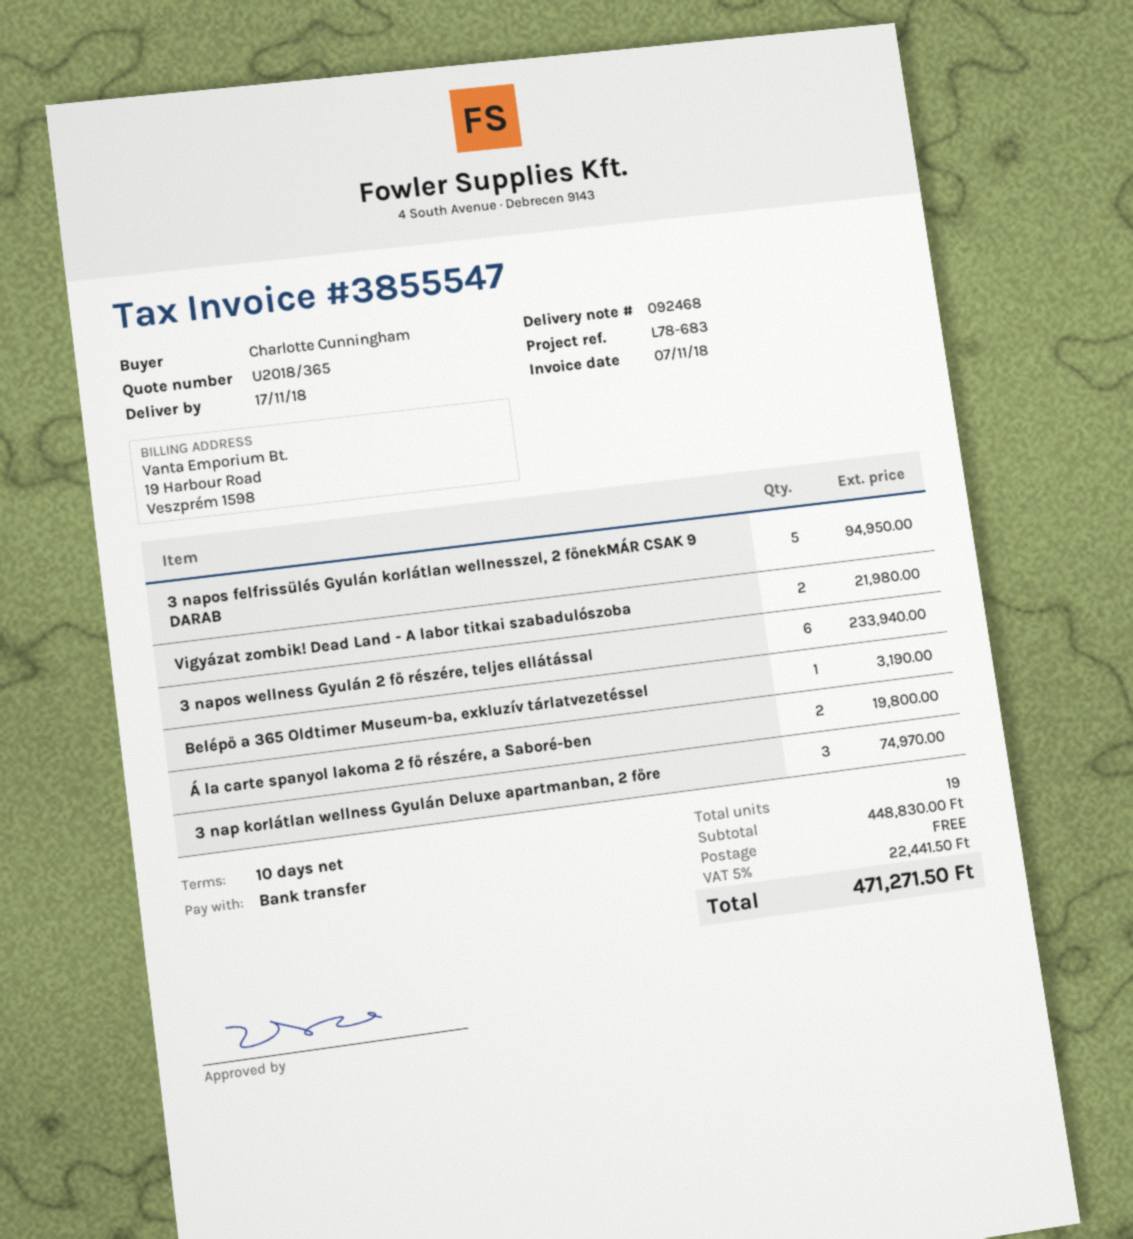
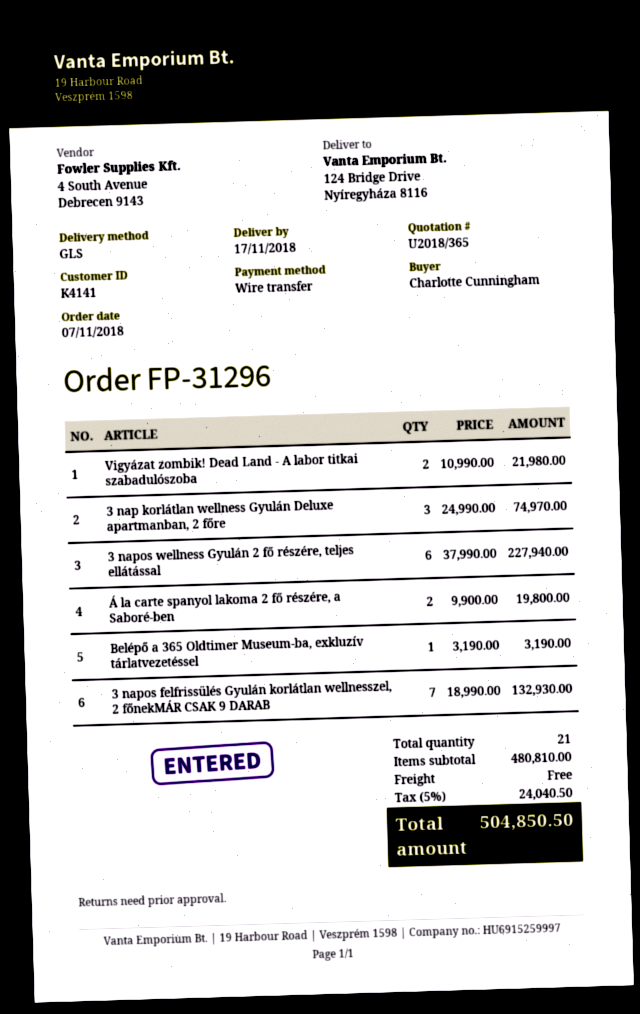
3 napos felfrissülés Gyulán korlátlan wellnesszel, 2 főnekMÁR CSAK 9 DARAB: 5 for 94950.00 -> 7 for 132930.00
3 napos wellness Gyulán 2 fő részére, teljes ellátással: 6 for 233940.00 -> 6 for 227940.00
total quantity: 19 -> 21
subtotal: 448830.00 -> 480810.00
tax: 5% = 22441.50 -> 5% = 24040.50
total: 471271.50 -> 504850.50

